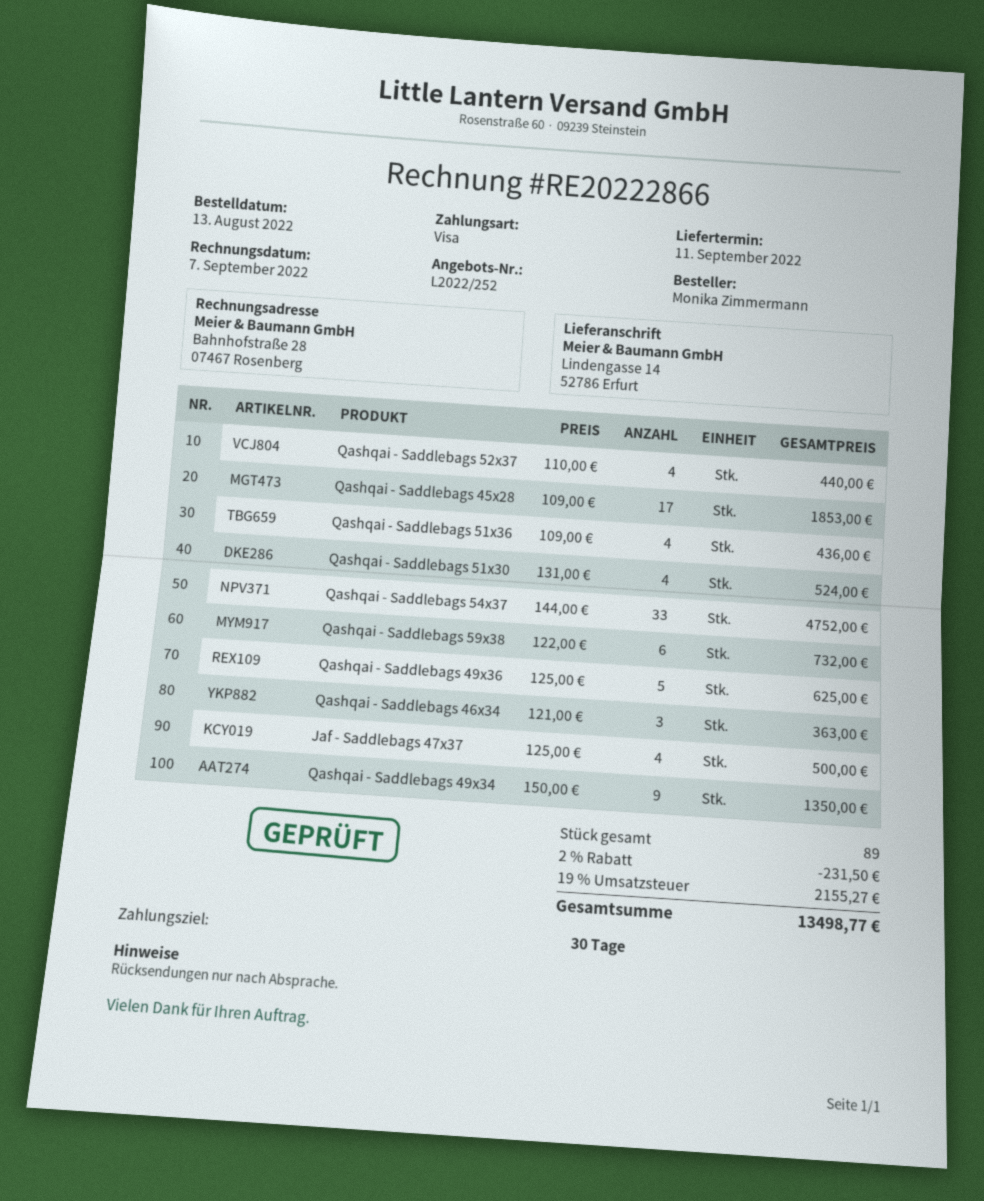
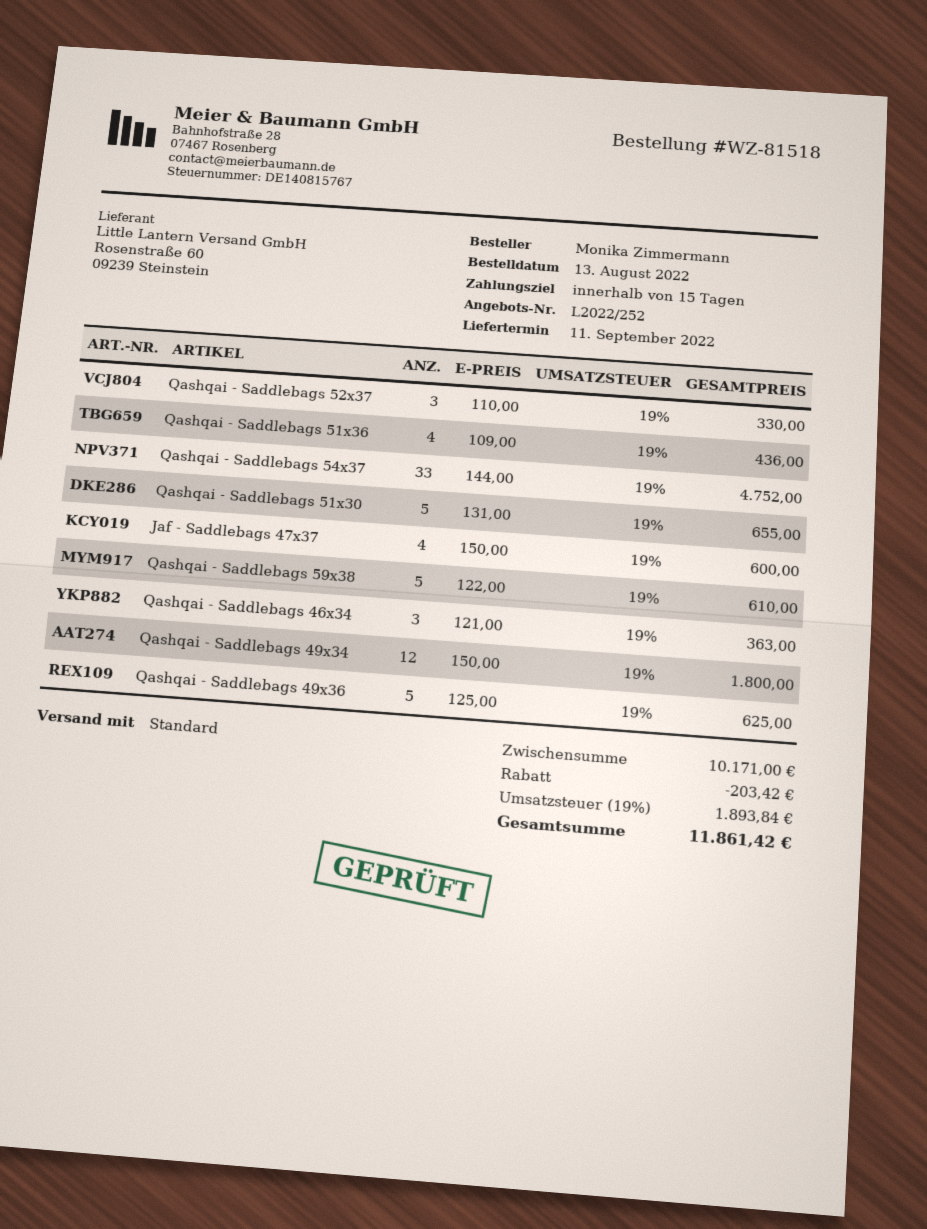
payment terms: 30 days -> 15 days
Qashqai - Saddlebags 52x37: 4 x 110.00 = 440.00 -> 3 x 110.00 = 330.00
Qashqai - Saddlebags 45x28: 17 x 109.00 = 1853.00 -> none
Qashqai - Saddlebags 51x30: 4 x 131.00 = 524.00 -> 5 x 131.00 = 655.00
Qashqai - Saddlebags 59x38: 6 x 122.00 = 732.00 -> 5 x 122.00 = 610.00
Jaf - Saddlebags 47x37: 4 x 125.00 = 500.00 -> 4 x 150.00 = 600.00
Qashqai - Saddlebags 49x34: 9 x 150.00 = 1350.00 -> 12 x 150.00 = 1800.00
discount: 231.50 -> 203.42
tax: 19% = 2155.27 -> 19% = 1893.84
total: 13498.77 -> 11861.42

